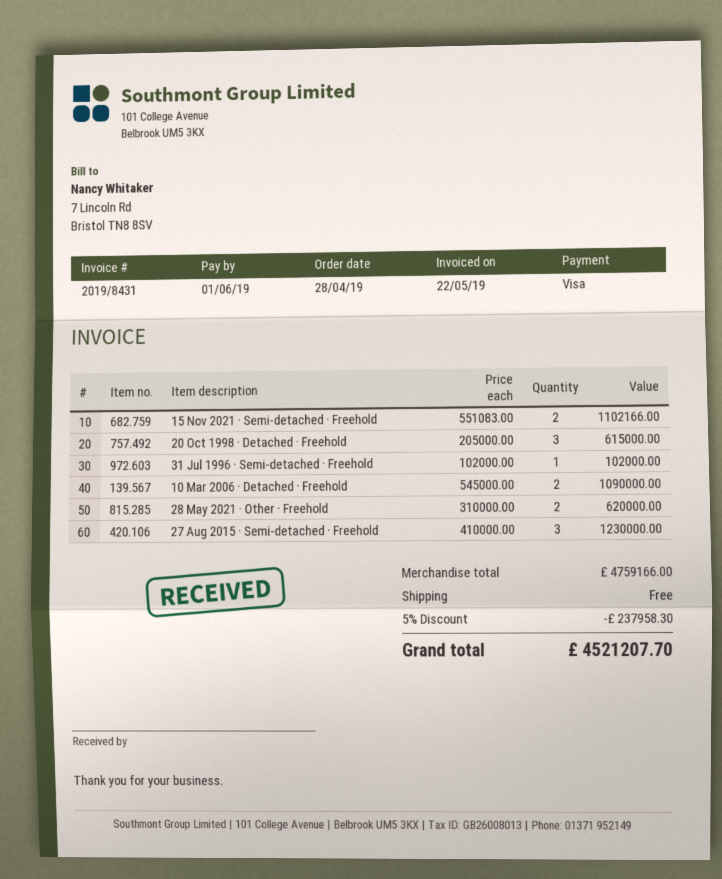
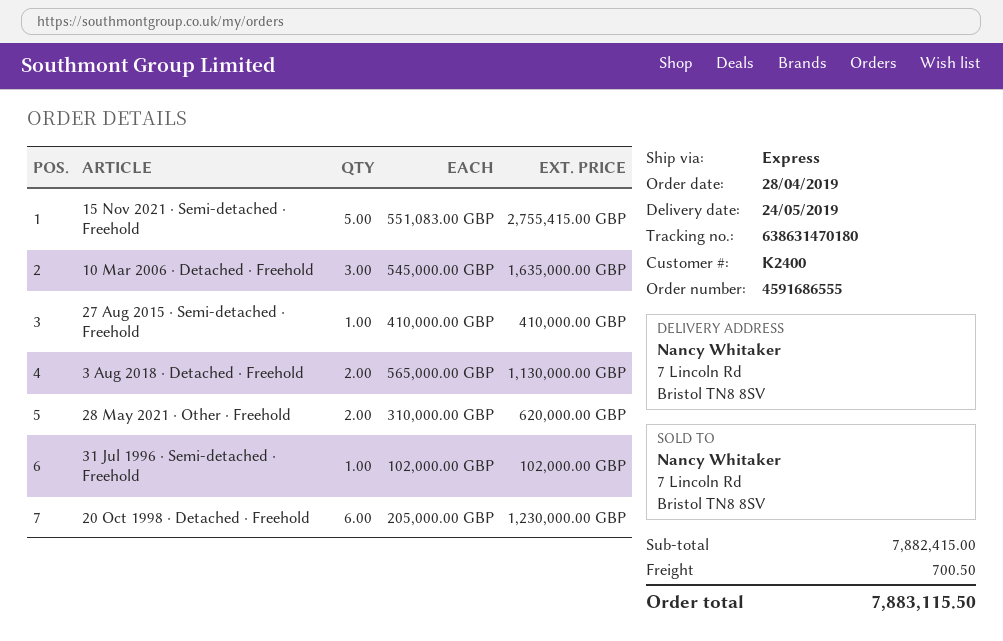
15 Nov 2021 · Semi-detached · Freehold: 2 x 551083.00 = 1102166.00 -> 5 x 551083.00 = 2755415.00
20 Oct 1998 · Detached · Freehold: 3 x 205000.00 = 615000.00 -> 6 x 205000.00 = 1230000.00
10 Mar 2006 · Detached · Freehold: 2 x 545000.00 = 1090000.00 -> 3 x 545000.00 = 1635000.00
27 Aug 2015 · Semi-detached · Freehold: 3 x 410000.00 = 1230000.00 -> 1 x 410000.00 = 410000.00
3 Aug 2018 · Detached · Freehold: none -> 2 x 565000.00 = 1130000.00
subtotal: 4759166.00 -> 7882415.00
discount: 5% = 237958.30 -> none
shipping: 0.00 -> 700.50
total: 4521207.70 -> 7883115.50

